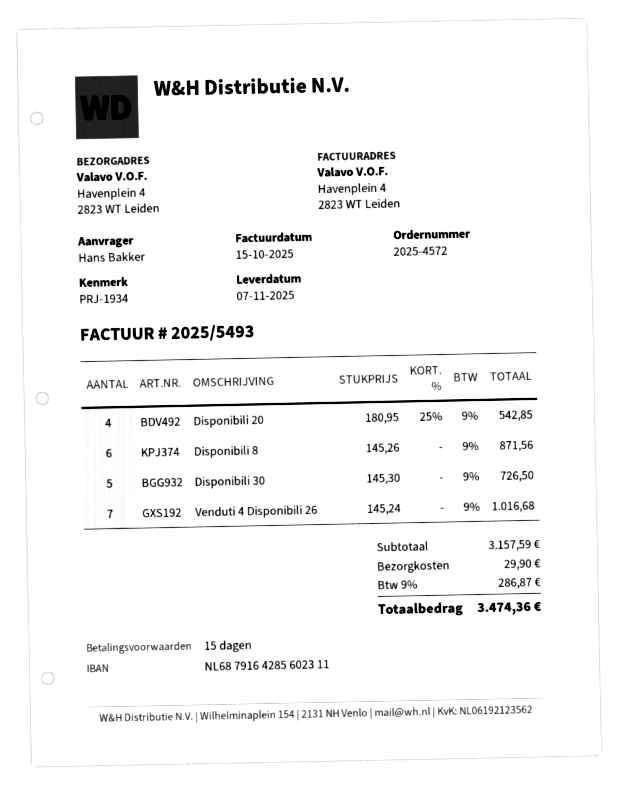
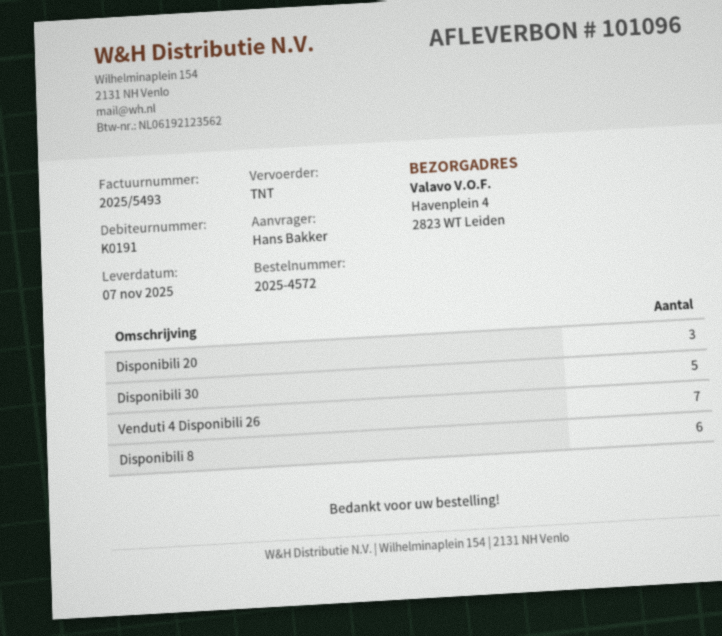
Disponibili 20: 4 -> 3

